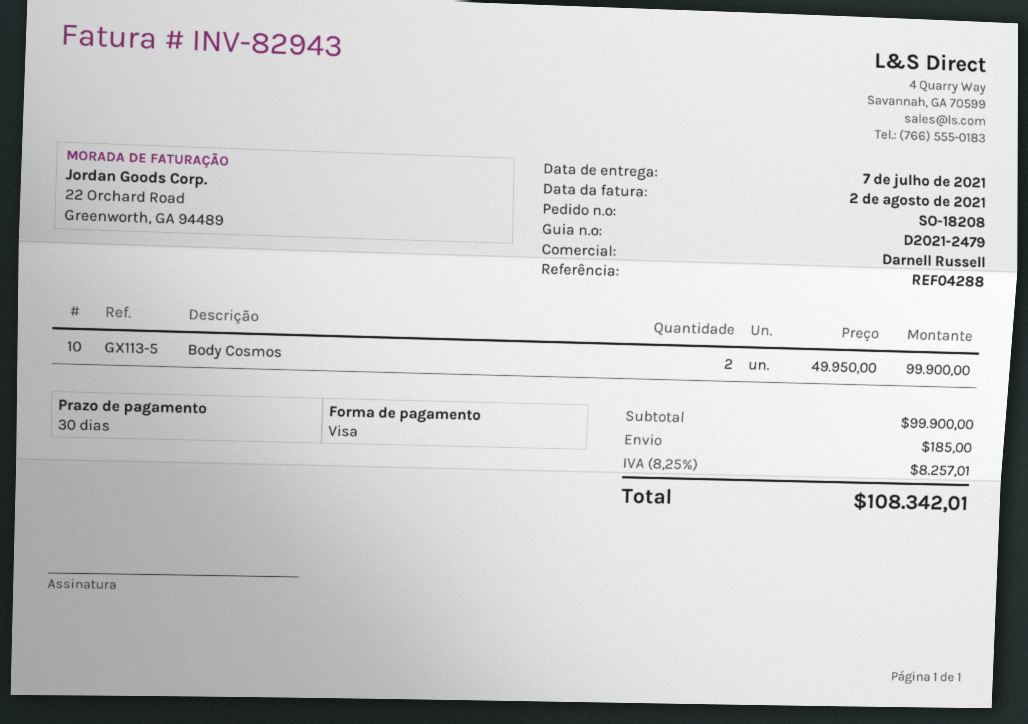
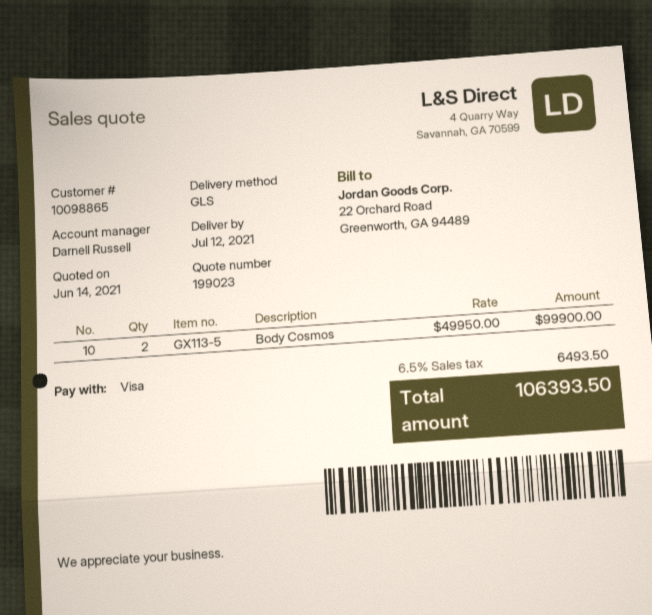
delivery date: 2021-07-07 -> 2021-07-12
shipping: 185.00 -> none
tax: 8.25% = 8257.01 -> 6.5% = 6493.50
total: 108342.01 -> 106393.50

